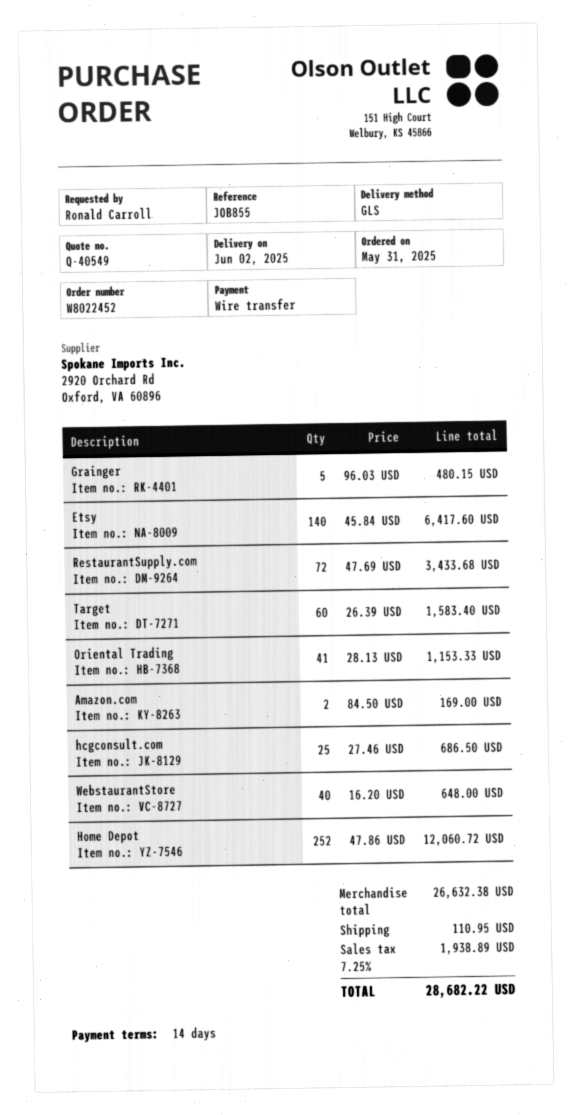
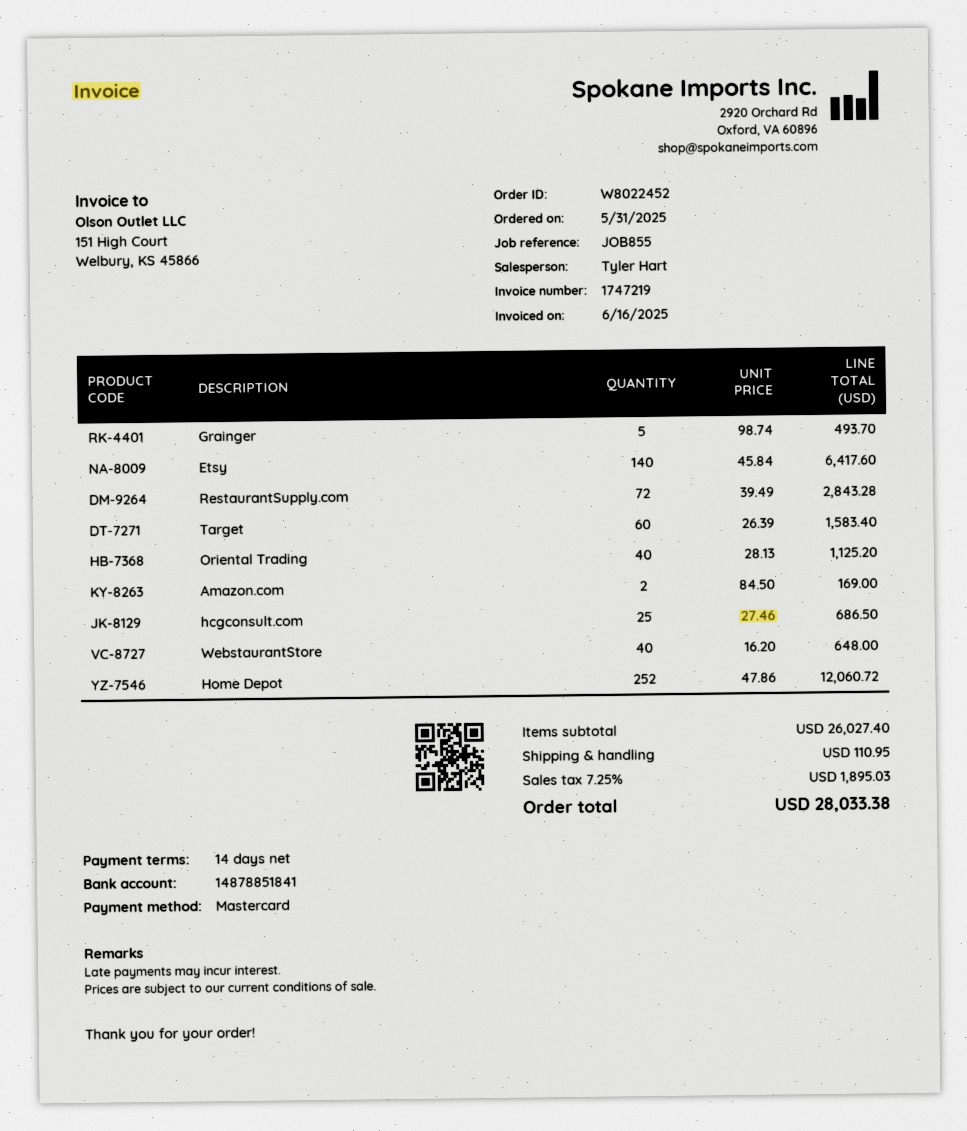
payment method: bank transfer -> Mastercard
Grainger: 5 x 96.03 = 480.15 -> 5 x 98.74 = 493.70
RestaurantSupply.com: 72 x 47.69 = 3433.68 -> 72 x 39.49 = 2843.28
Oriental Trading: 41 x 28.13 = 1153.33 -> 40 x 28.13 = 1125.20
subtotal: 26632.38 -> 26027.40
tax: 7.25% = 1938.89 -> 7.25% = 1895.03
total: 28682.22 -> 28033.38

